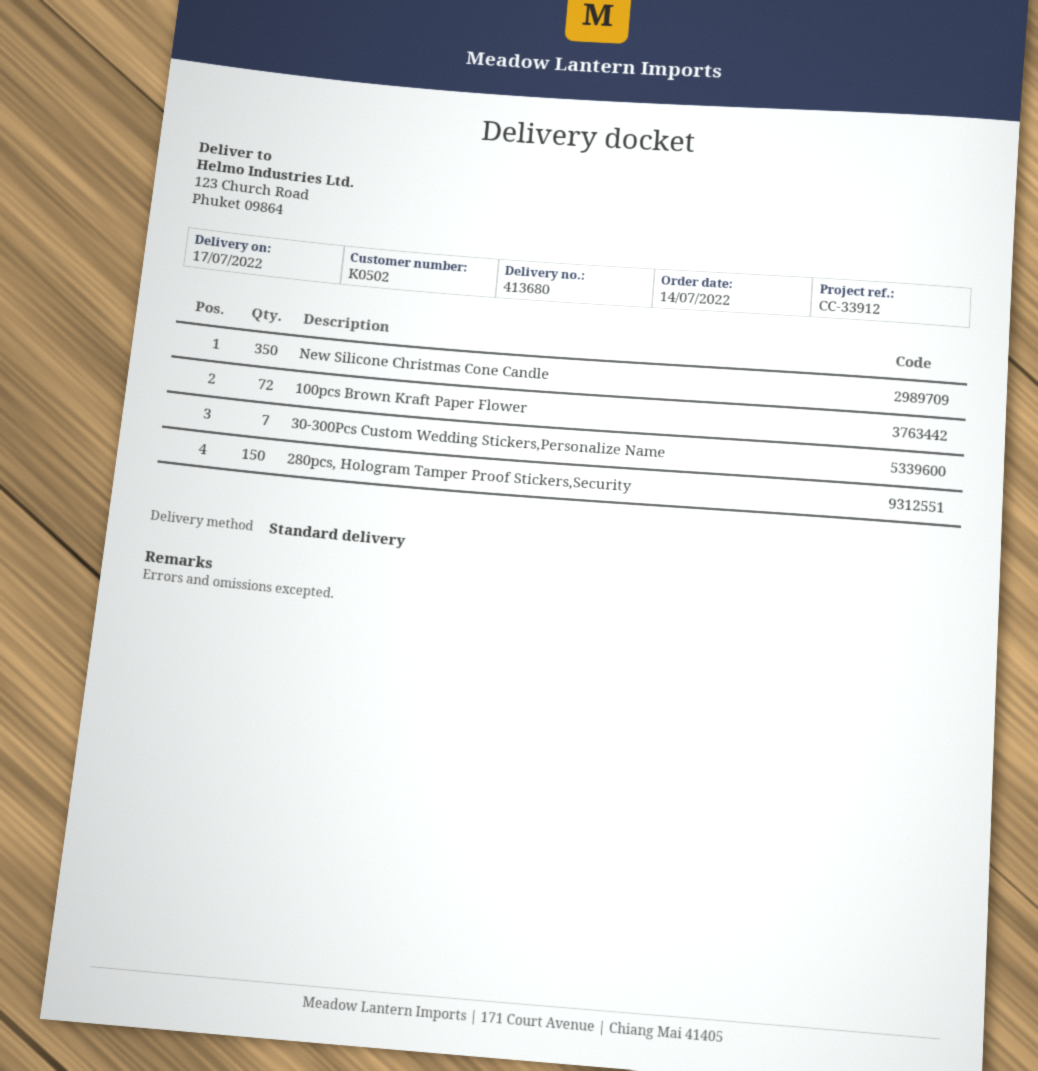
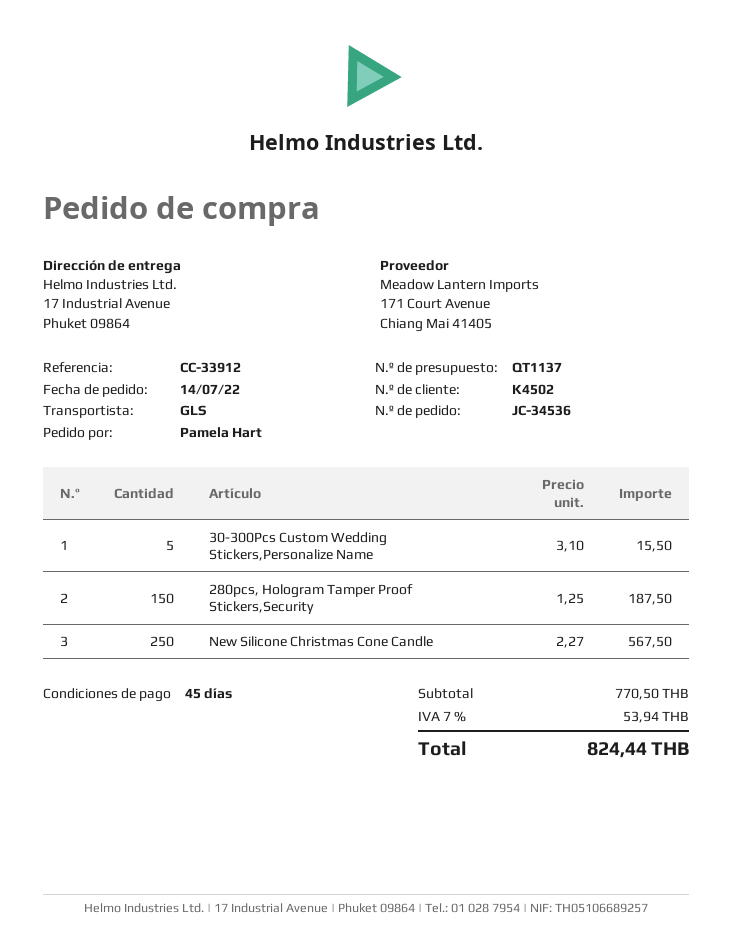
customer number: K0502 -> K4502
shipping method: standard -> GLS
ship to: 123 Church Road, Phuket 09864 -> 17 Industrial Avenue, Phuket 09864
New Silicone Christmas Cone Candle: 350 -> 250
100pcs Brown Kraft Paper Flower: 72 -> none
30-300Pcs Custom Wedding Stickers,Personalize Name: 7 -> 5

